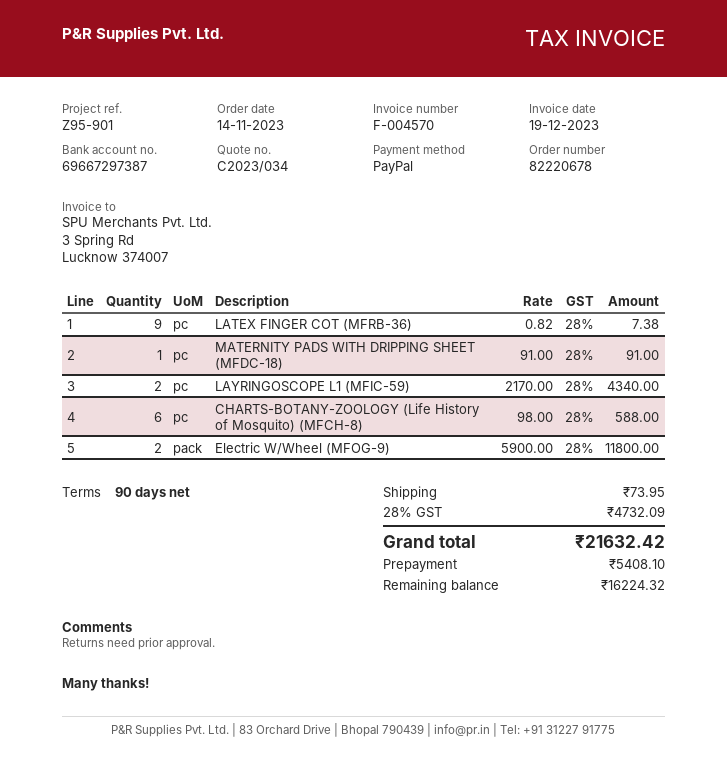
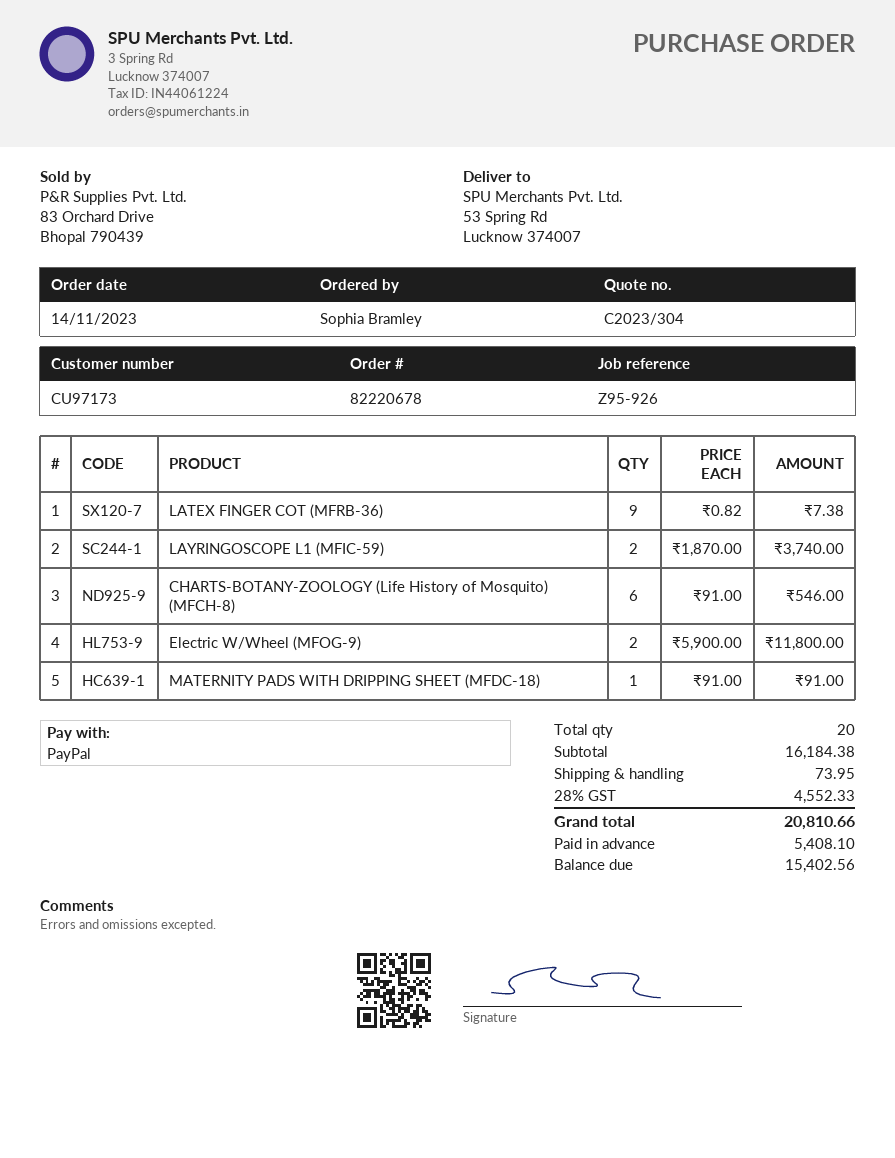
quote number: C2023/034 -> C2023/304
reference: Z95-901 -> Z95-926
LAYRINGOSCOPE L1 (MFIC-59): 2 x 2170.00 = 4340.00 -> 2 x 1870.00 = 3740.00
CHARTS-BOTANY-ZOOLOGY (Life History of Mosquito) (MFCH-8): 6 x 98.00 = 588.00 -> 6 x 91.00 = 546.00
tax: 28% = 4732.09 -> 28% = 4552.33
total: 21632.42 -> 20810.66
balance: 16224.32 -> 15402.56

